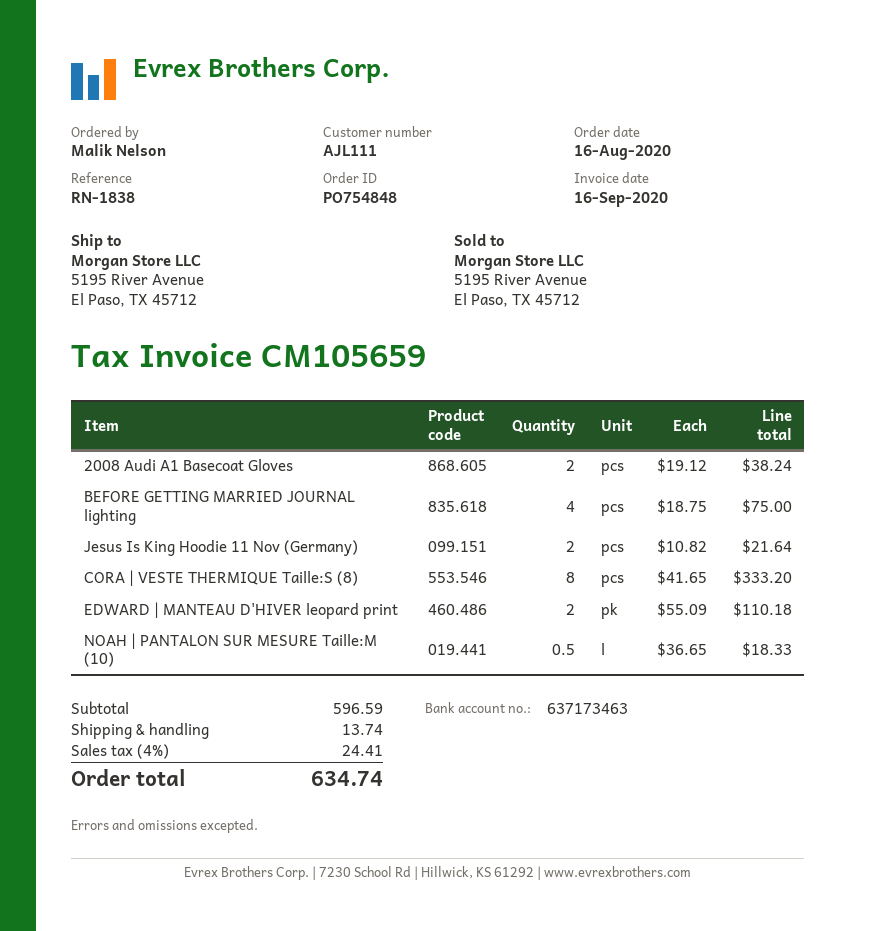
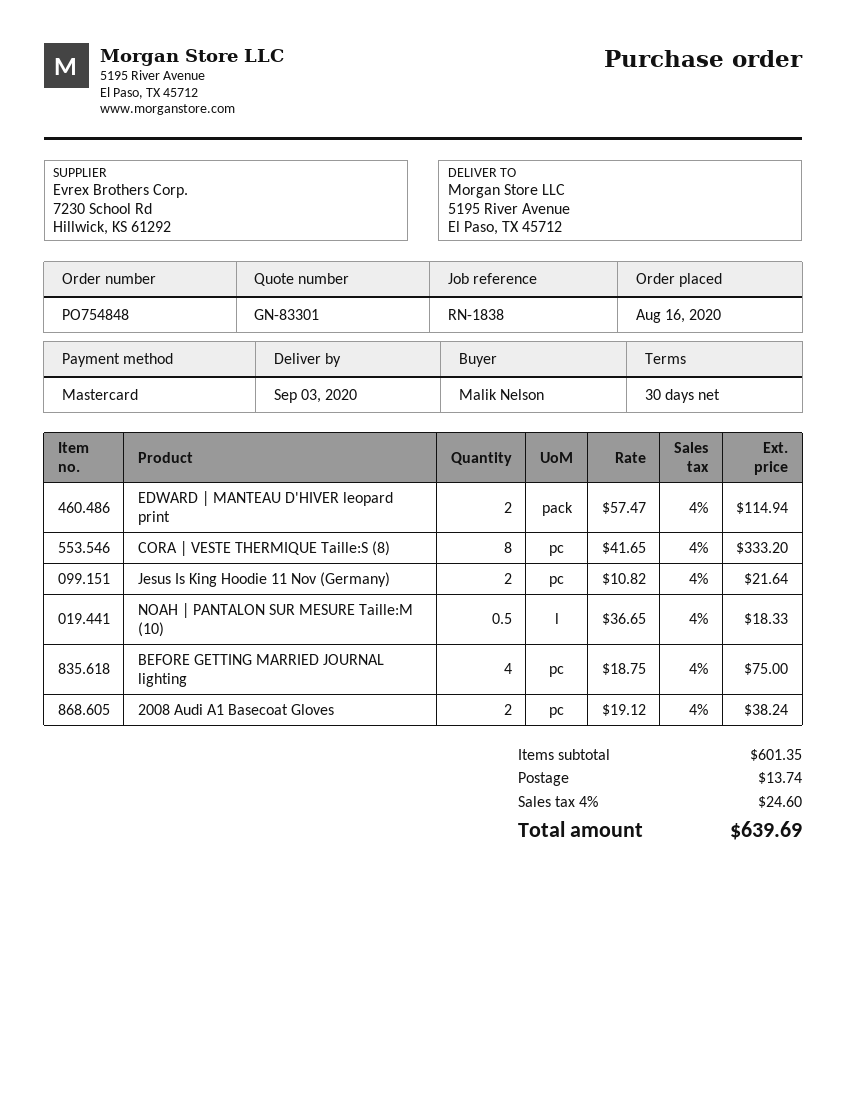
EDWARD | MANTEAU D'HIVER leopard print: 2 x 55.09 = 110.18 -> 2 x 57.47 = 114.94
subtotal: 596.59 -> 601.35
tax: 4% = 24.41 -> 4% = 24.60
total: 634.74 -> 639.69

